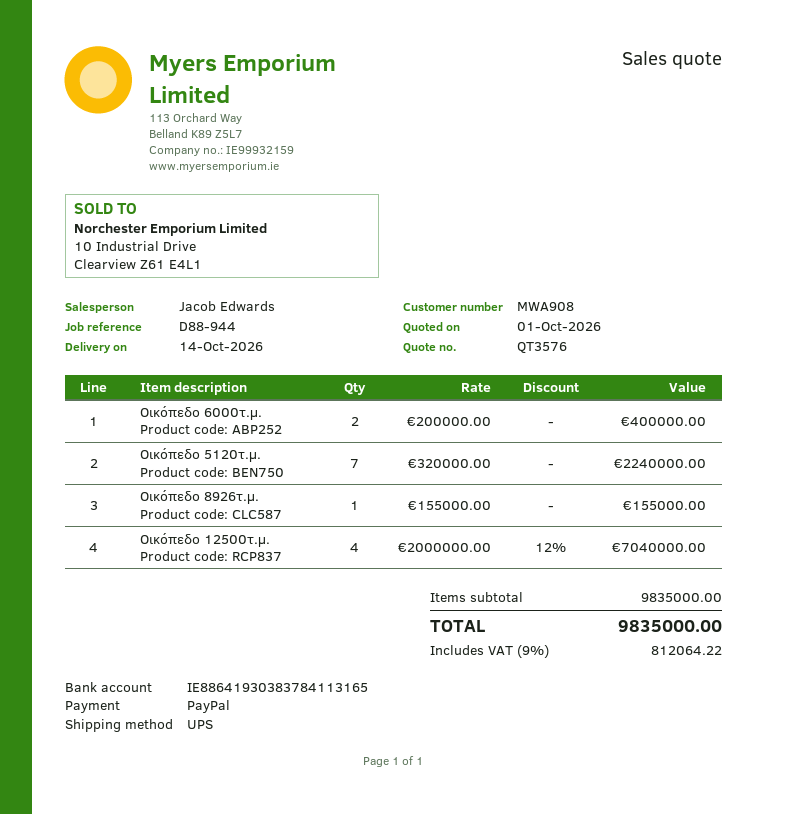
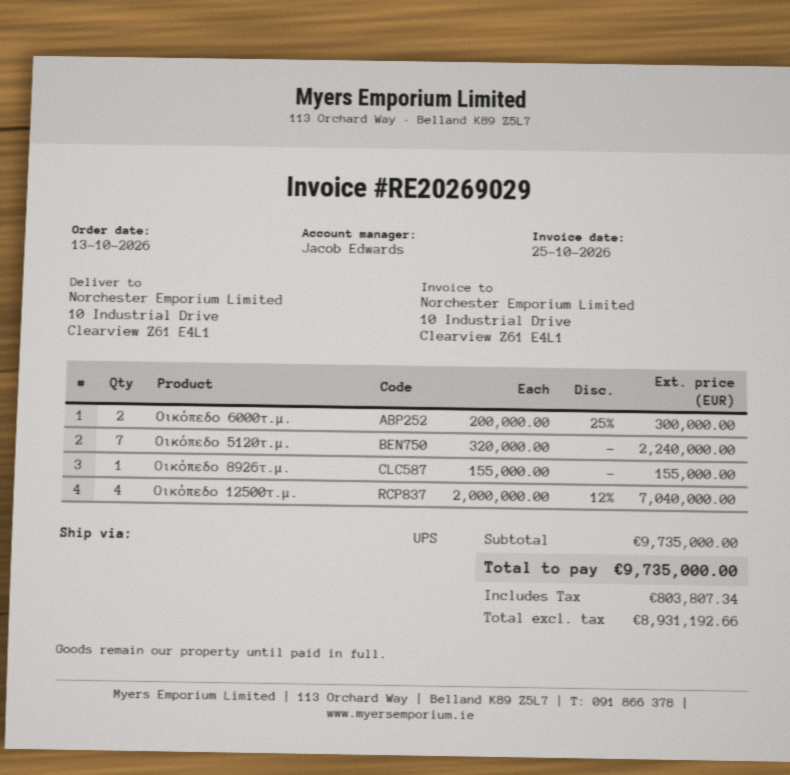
Οικόπεδο 6000τ.μ.: 2 x 200000.00 = 400000.00 -> 2 x 200000.00 - 25% = 300000.00
subtotal: 9835000.00 -> 9735000.00
tax: 812064.22 -> 803807.34
total: 9835000.00 -> 9735000.00

